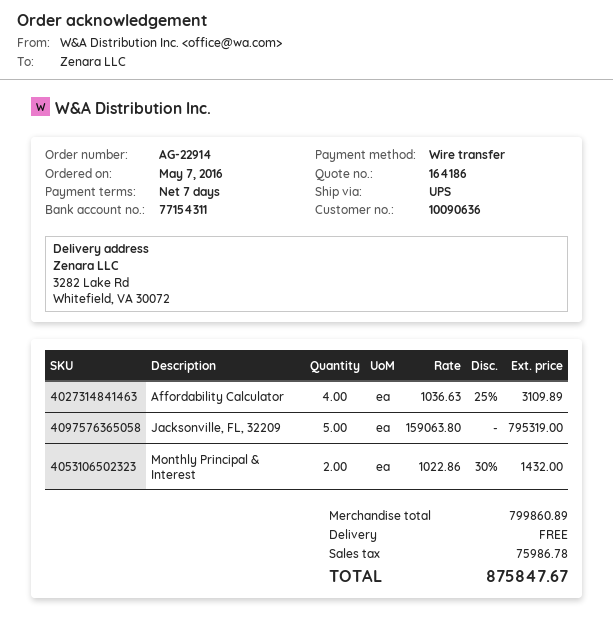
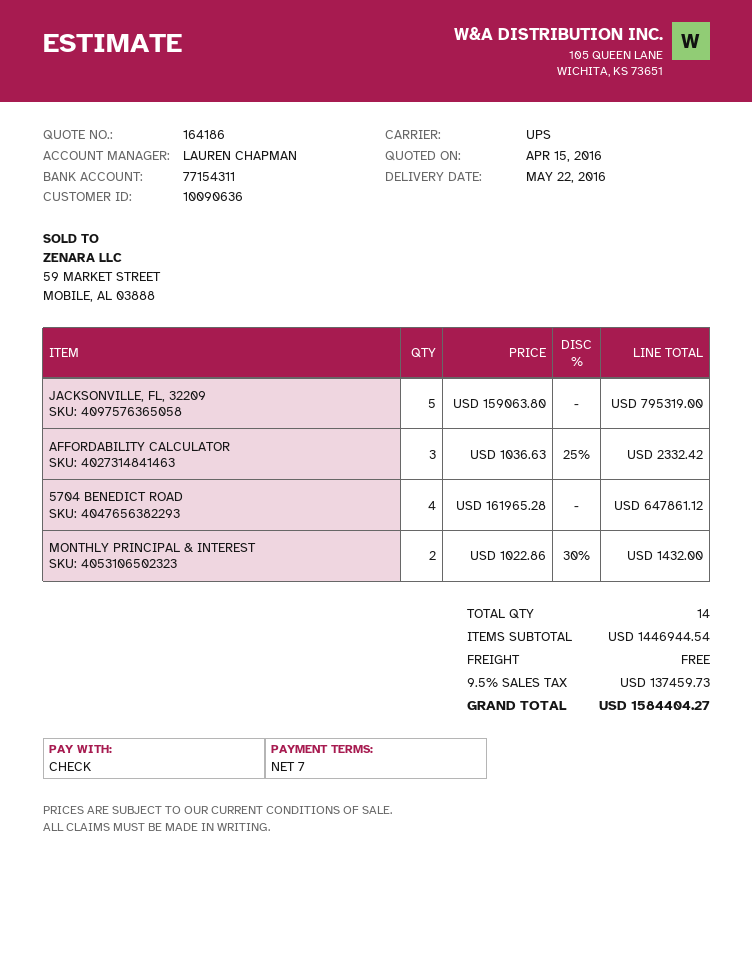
payment method: bank transfer -> cheque
Affordability Calculator: 4 x 1036.63 - 25% = 3109.89 -> 3 x 1036.63 - 25% = 2332.42
5704 BENEDICT ROAD: none -> 4 x 161965.28 = 647861.12
subtotal: 799860.89 -> 1446944.54
tax: 75986.78 -> 137459.73
total: 875847.67 -> 1584404.27

